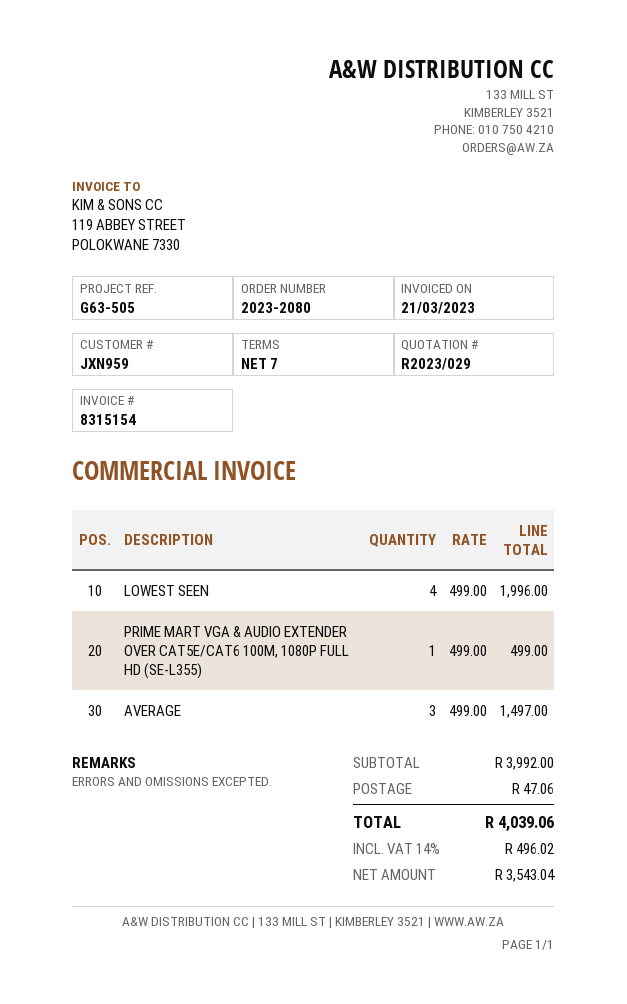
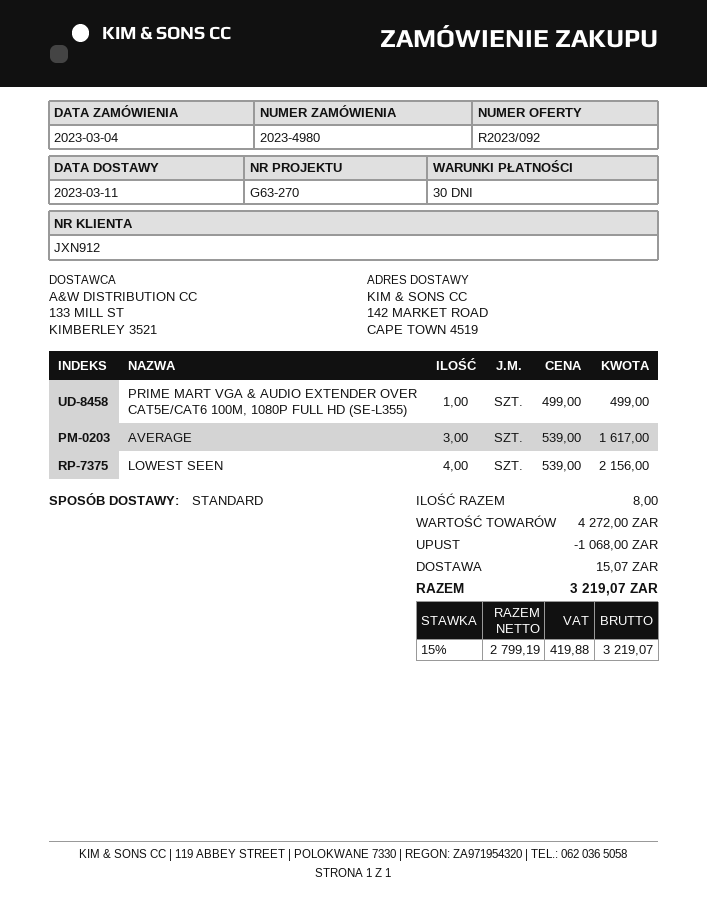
quote number: R2023/029 -> R2023/092
order number: 2023-2080 -> 2023-4980
payment terms: 7 days -> 30 days
customer number: JXN959 -> JXN912
reference: G63-505 -> G63-270
LOWEST SEEN: 4 x 499.00 = 1996.00 -> 4 x 539.00 = 2156.00
AVERAGE: 3 x 499.00 = 1497.00 -> 3 x 539.00 = 1617.00
subtotal: 3992.00 -> 4272.00
discount: none -> 1068.00
shipping: 47.06 -> 15.07
net: 3543.04 -> 2799.19
tax: 14% = 496.02 -> 15% = 419.88
total: 4039.06 -> 3219.07

